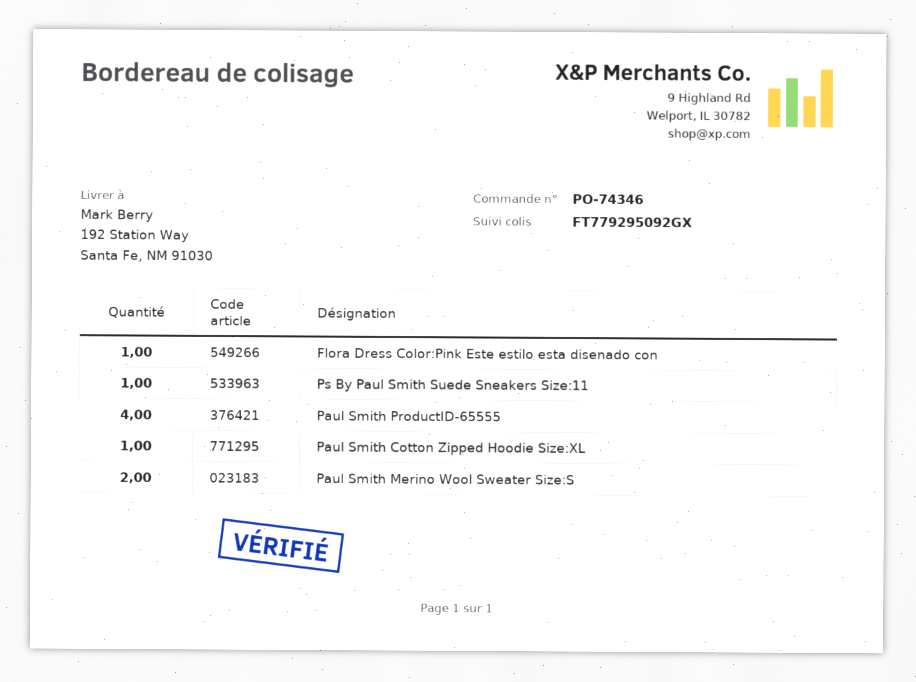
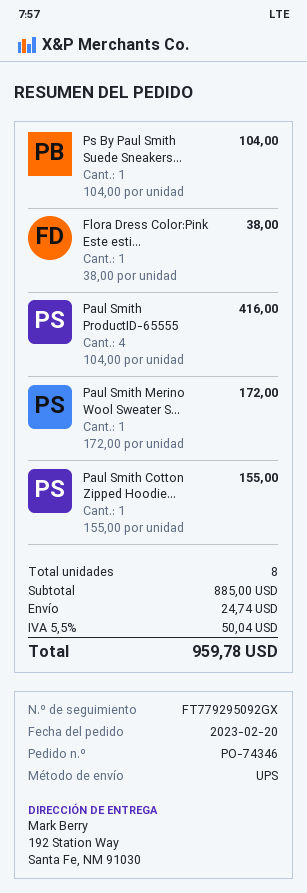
Paul Smith Merino Wool Sweater Size:S: 2 -> 1

